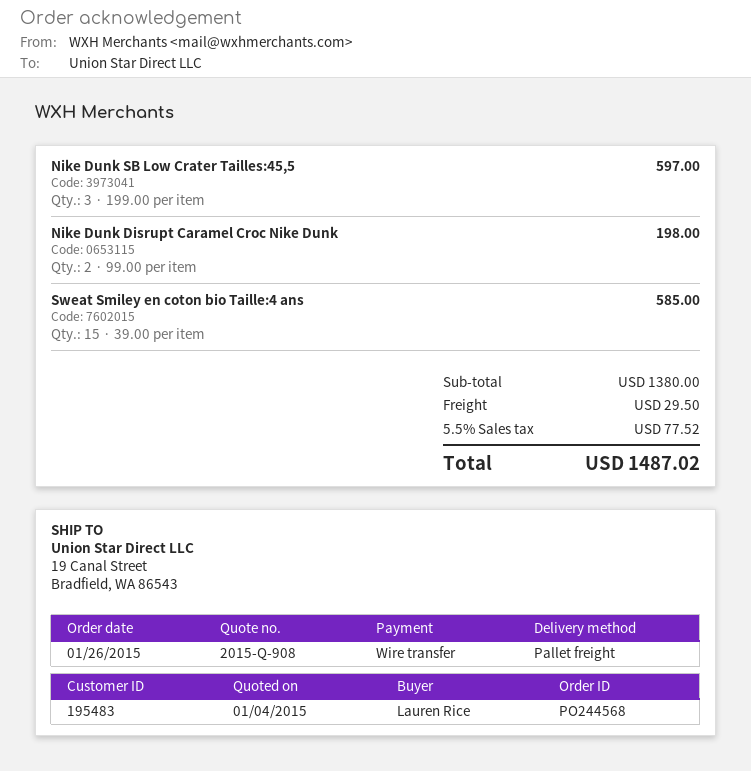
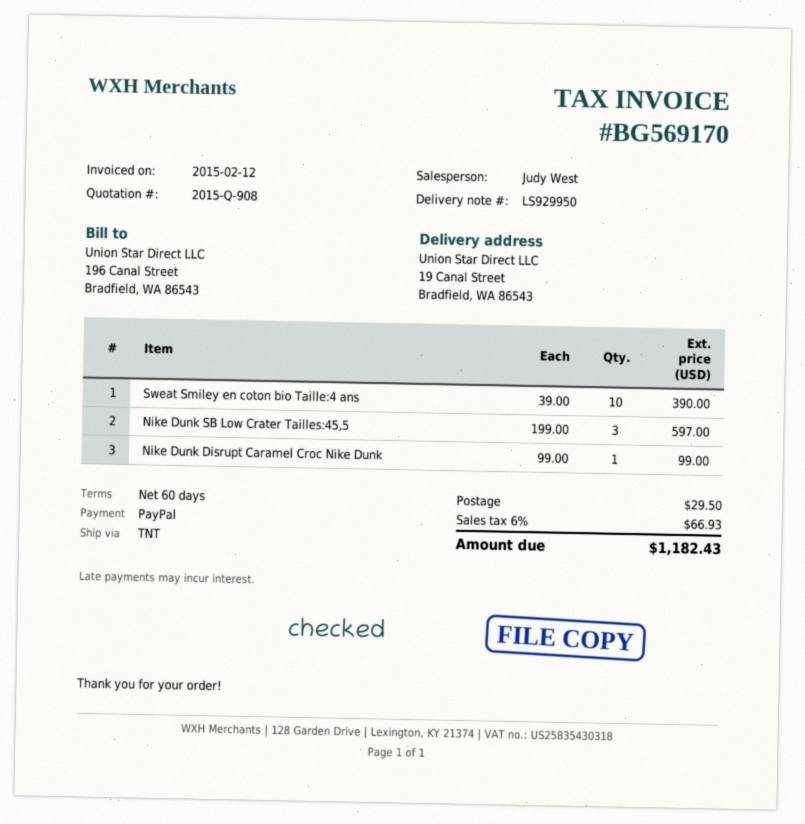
payment method: bank transfer -> PayPal
shipping method: pallet freight -> TNT
Nike Dunk Disrupt Caramel Croc Nike Dunk: 2 x 99.00 = 198.00 -> 1 x 99.00 = 99.00
Sweat Smiley en coton bio Taille:4 ans: 15 x 39.00 = 585.00 -> 10 x 39.00 = 390.00
tax: 5.5% = 77.52 -> 6% = 66.93
total: 1487.02 -> 1182.43

